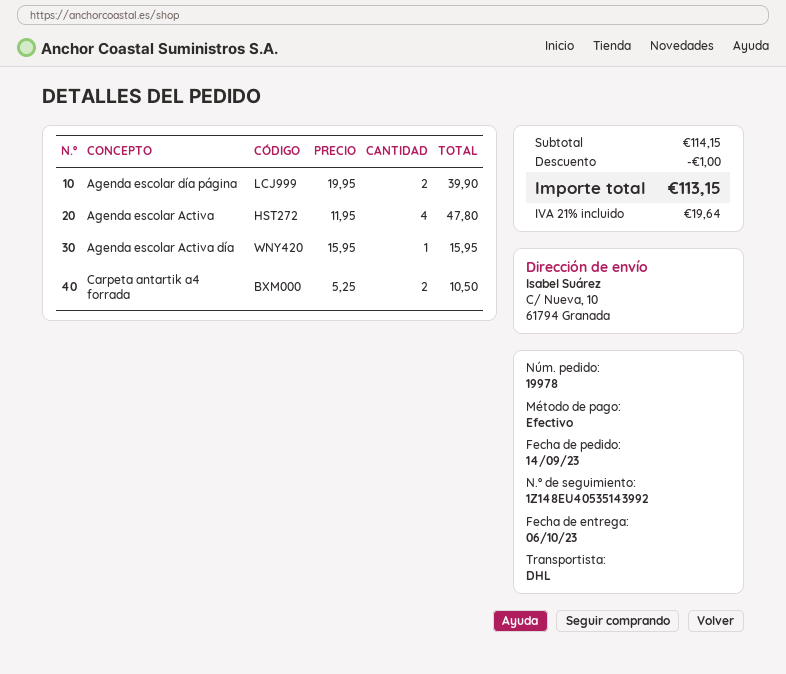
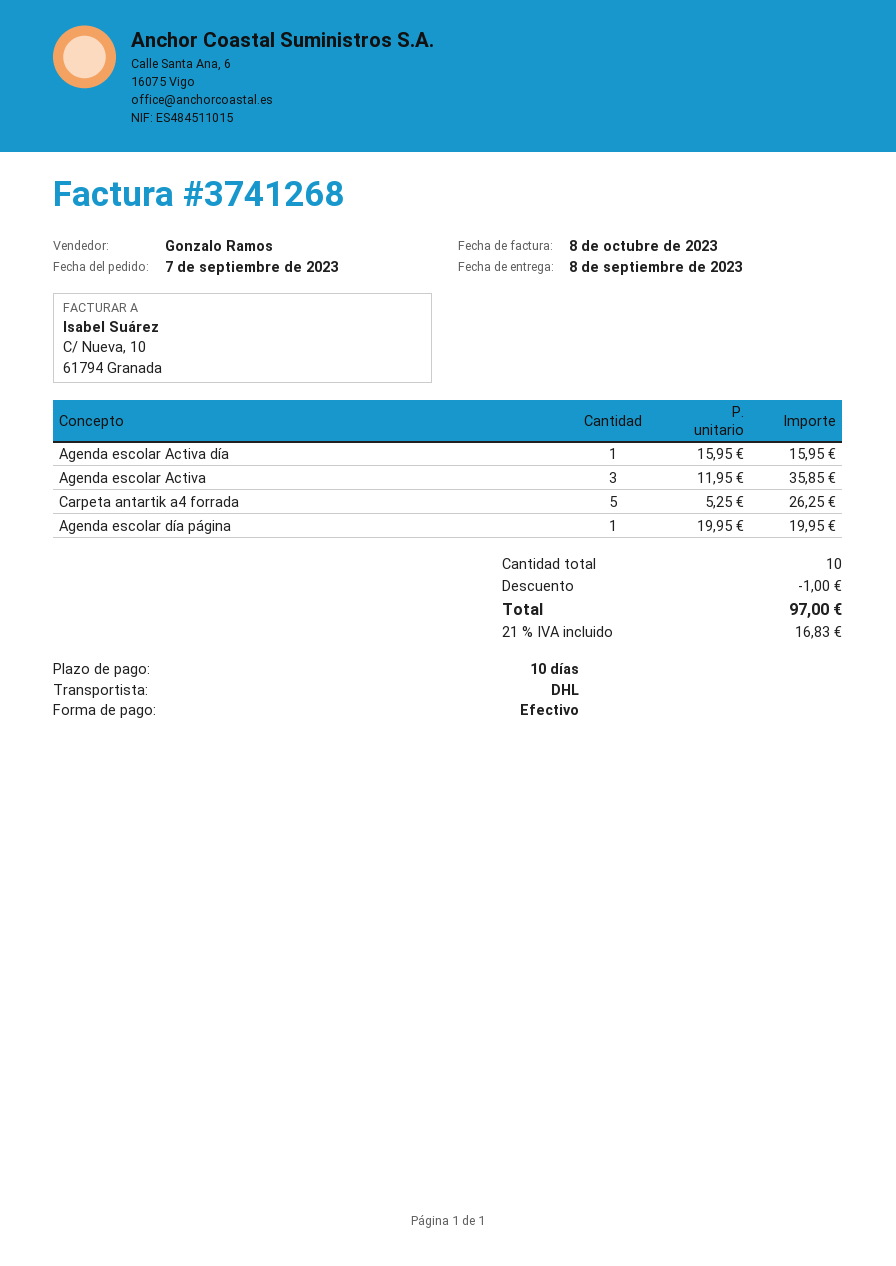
order date: 2023-09-14 -> 2023-09-07
delivery date: 2023-10-06 -> 2023-09-08
Agenda escolar día página: 2 x 19.95 = 39.90 -> 1 x 19.95 = 19.95
Agenda escolar Activa: 4 x 11.95 = 47.80 -> 3 x 11.95 = 35.85
Carpeta antartik a4 forrada: 2 x 5.25 = 10.50 -> 5 x 5.25 = 26.25
tax: 21% = 19.64 -> 21% = 16.83
total: 113.15 -> 97.00

